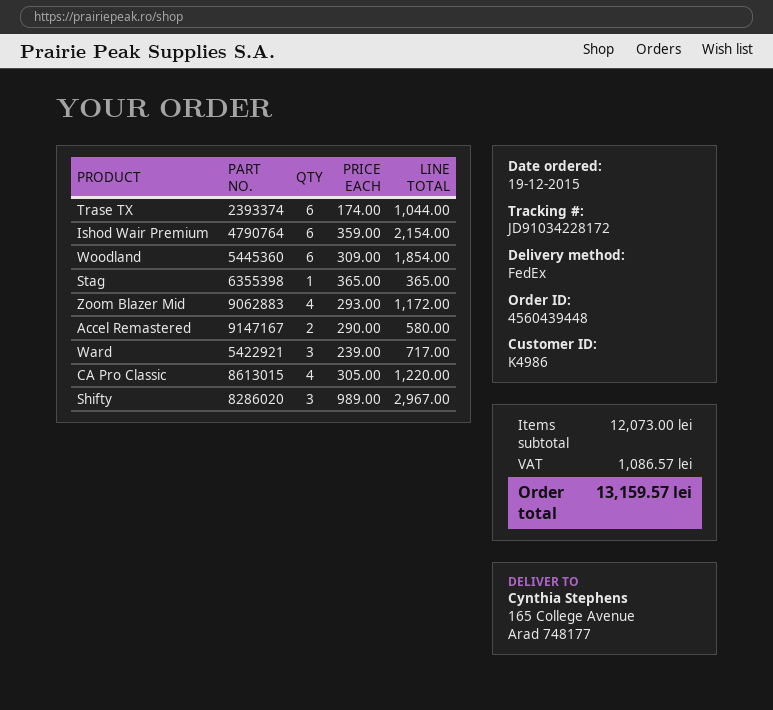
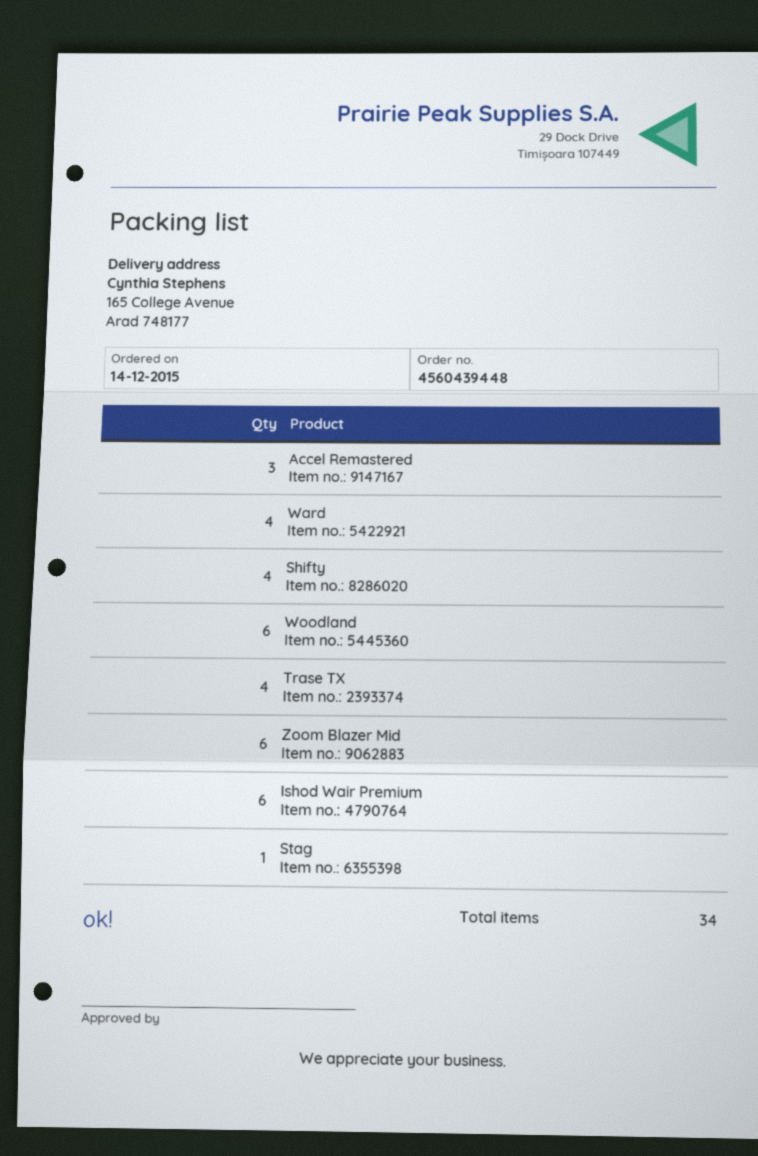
order date: 2015-12-19 -> 2015-12-14
Trase TX: 6 -> 4
Zoom Blazer Mid: 4 -> 6
Accel Remastered: 2 -> 3
Ward: 3 -> 4
CA Pro Classic: 4 -> none
Shifty: 3 -> 4

